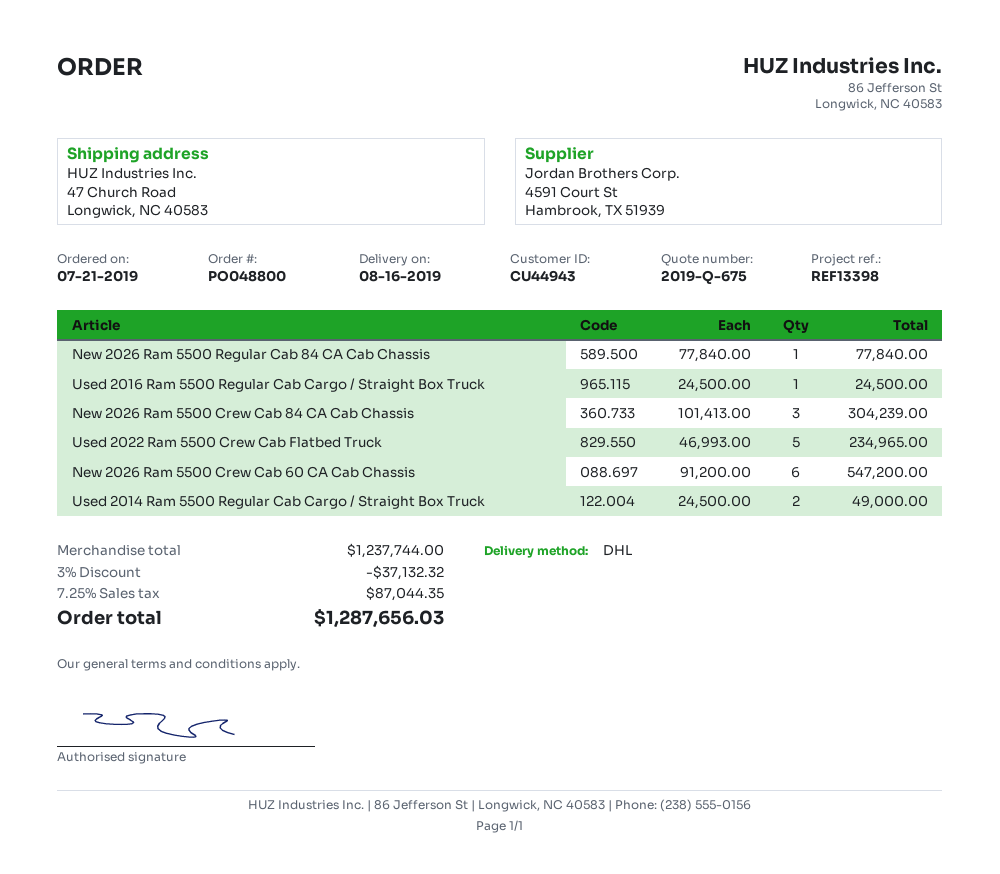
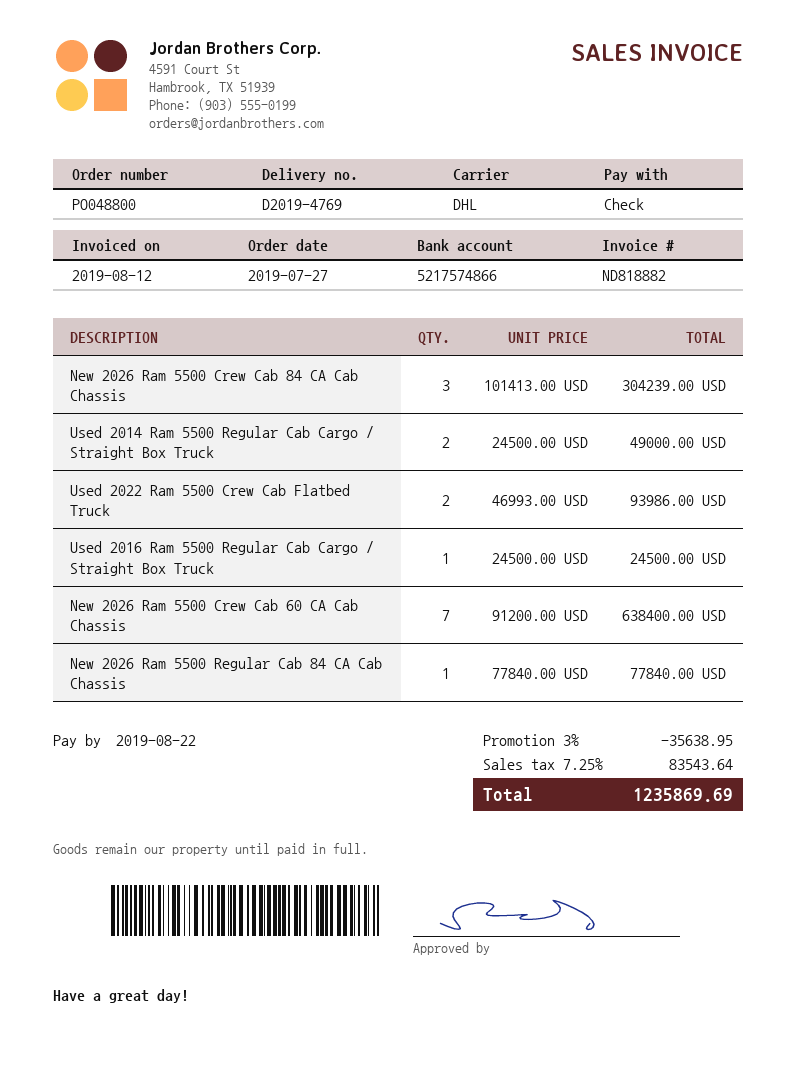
order date: 2019-07-21 -> 2019-07-27
Used 2022 Ram 5500 Crew Cab Flatbed Truck: 5 x 46993.00 = 234965.00 -> 2 x 46993.00 = 93986.00
New 2026 Ram 5500 Crew Cab 60 CA Cab Chassis: 6 x 91200.00 = 547200.00 -> 7 x 91200.00 = 638400.00
discount: 3% = 37132.32 -> 3% = 35638.95
tax: 7.25% = 87044.35 -> 7.25% = 83543.64
total: 1287656.03 -> 1235869.69

